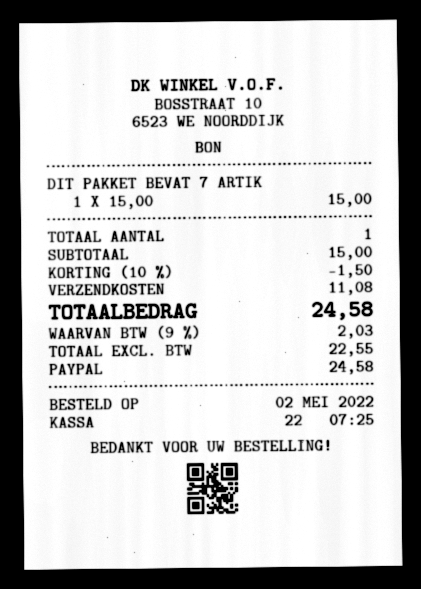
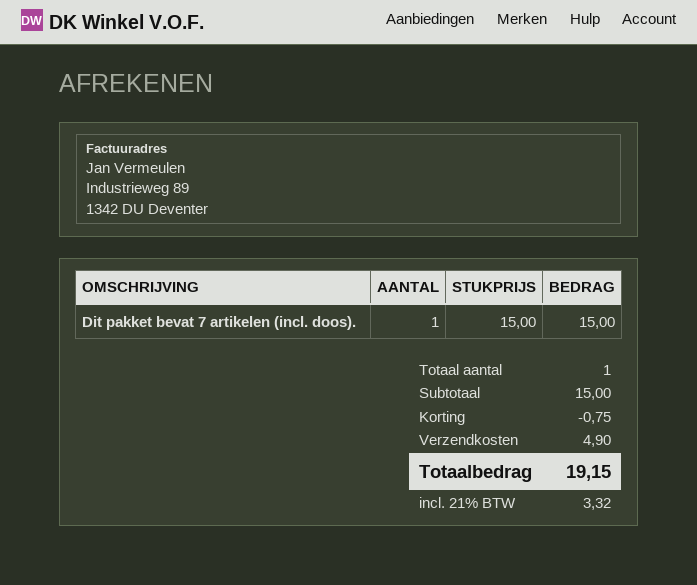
discount: 1.50 -> 0.75
shipping: 11.08 -> 4.90
tax: 9% = 2.03 -> 21% = 3.32
total: 24.58 -> 19.15

